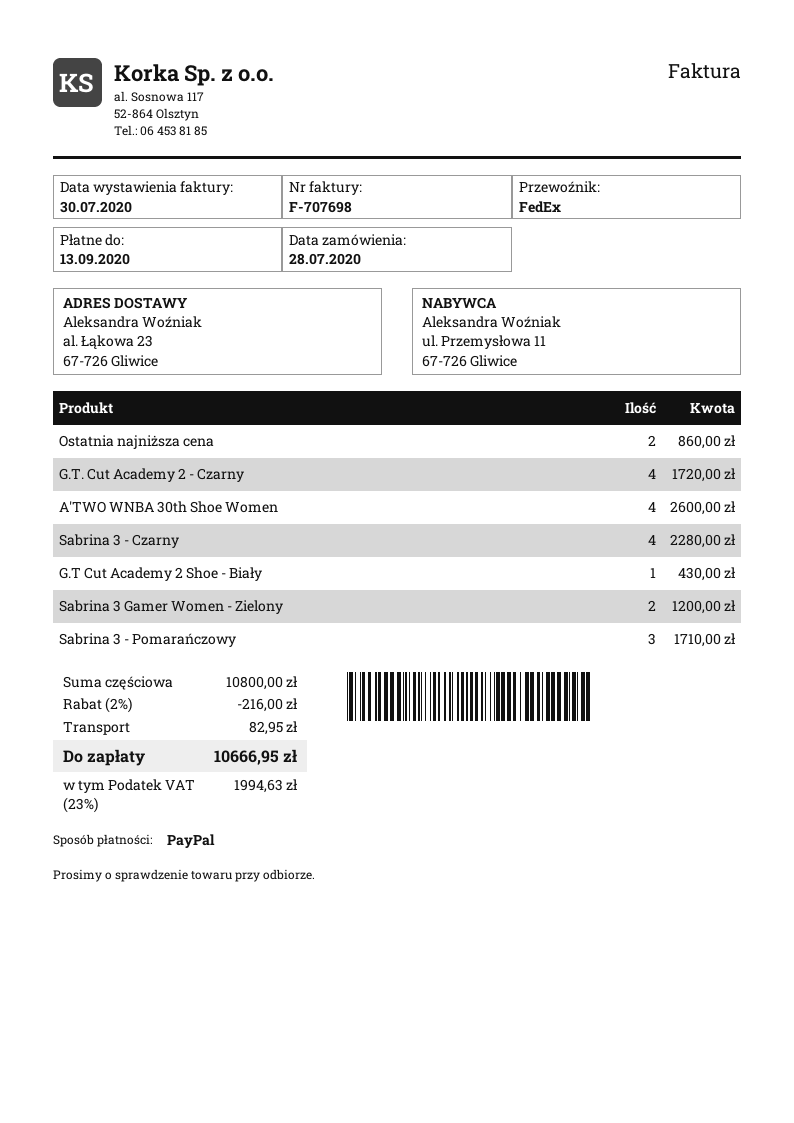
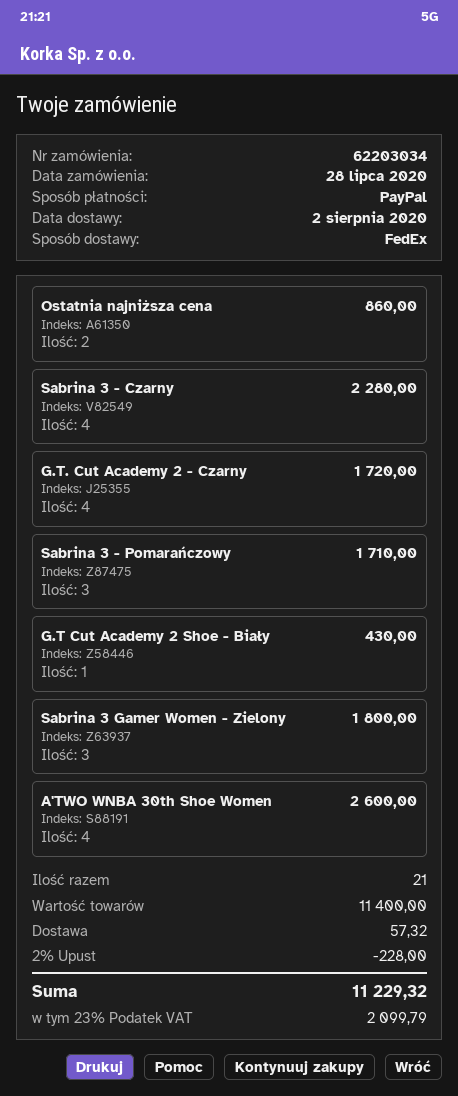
Sabrina 3 Gamer Women - Zielony: 2 for 1200.00 -> 3 for 1800.00
subtotal: 10800.00 -> 11400.00
discount: 2% = 216.00 -> 2% = 228.00
shipping: 82.95 -> 57.32
tax: 23% = 1994.63 -> 23% = 2099.79
total: 10666.95 -> 11229.32

